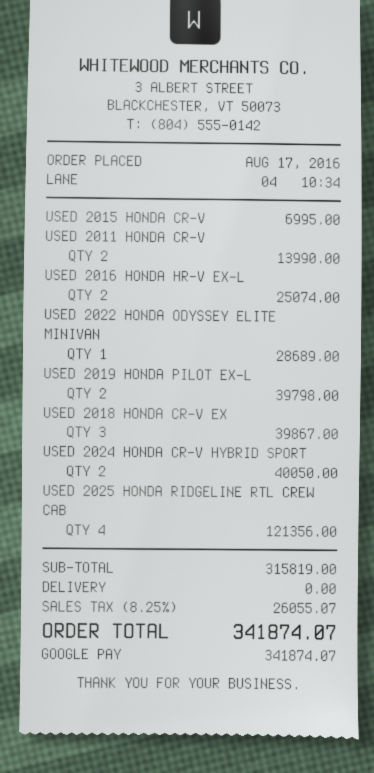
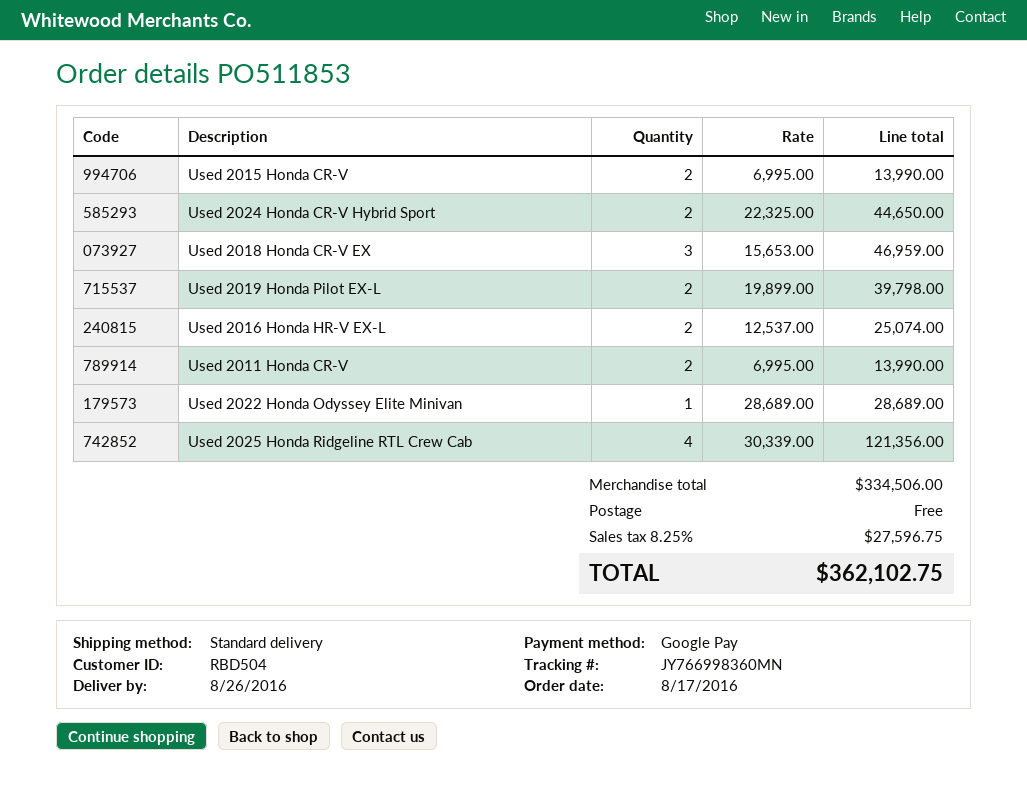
USED 2015 HONDA CR-V: 1 for 6995.00 -> 2 for 13990.00
USED 2018 HONDA CR-V EX: 3 for 39867.00 -> 3 for 46959.00
USED 2024 HONDA CR-V HYBRID SPORT: 2 for 40050.00 -> 2 for 44650.00
subtotal: 315819.00 -> 334506.00
tax: 8.25% = 26055.07 -> 8.25% = 27596.75
total: 341874.07 -> 362102.75

